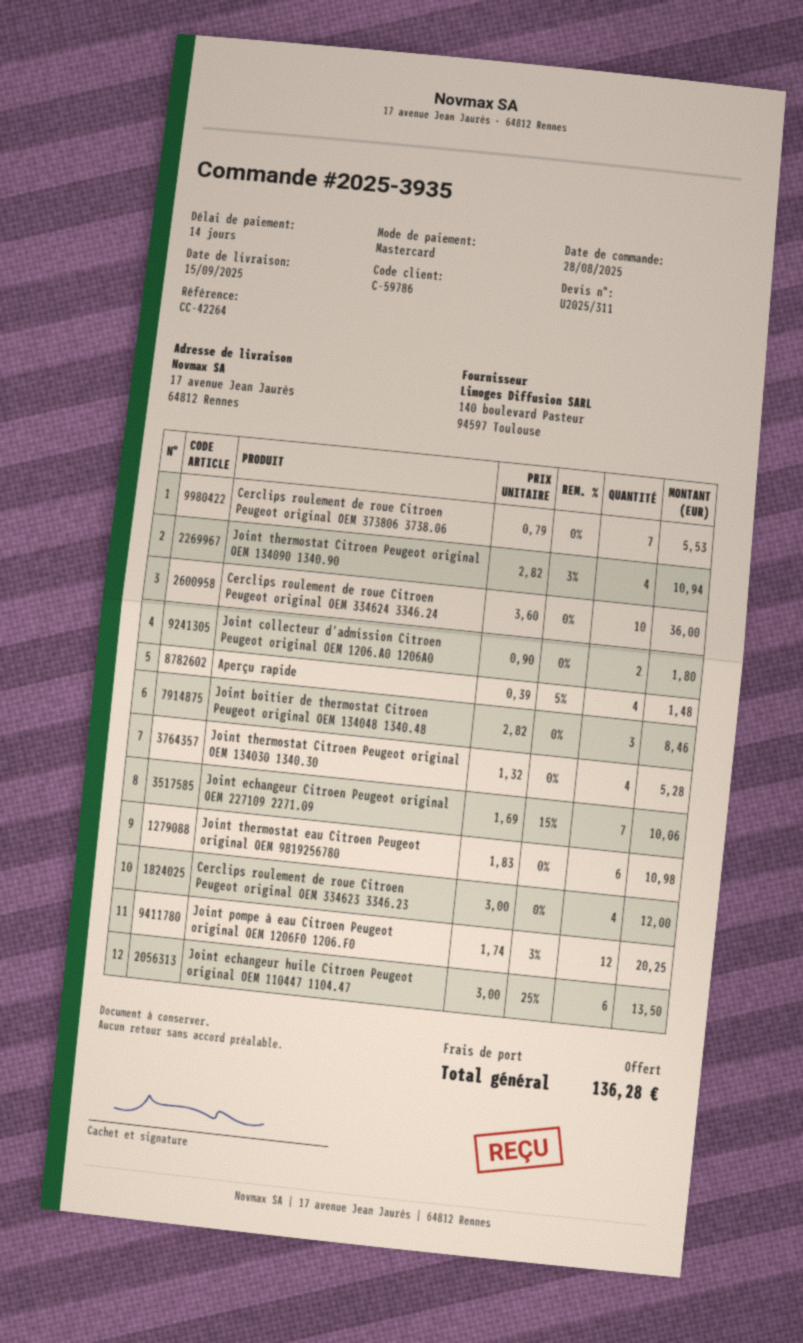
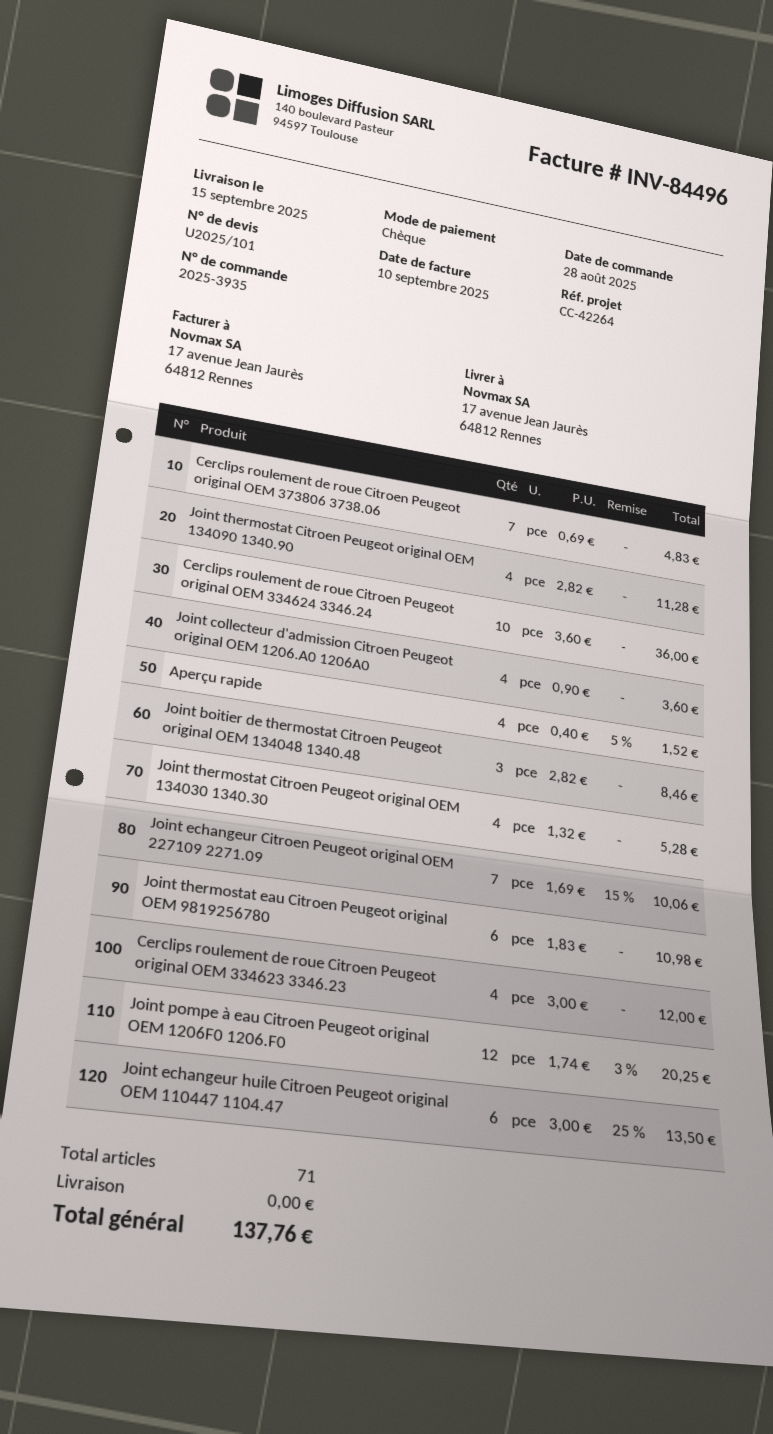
quote number: U2025/311 -> U2025/101
payment method: Mastercard -> cheque
Cerclips roulement de roue Citroen Peugeot original OEM 373806 3738.06: 7 x 0.79 = 5.53 -> 7 x 0.69 = 4.83
Joint thermostat Citroen Peugeot original OEM 134090 1340.90: 4 x 2.82 - 3% = 10.94 -> 4 x 2.82 = 11.28
Joint collecteur d'admission Citroen Peugeot original OEM 1206.A0 1206A0: 2 x 0.90 = 1.80 -> 4 x 0.90 = 3.60
Aperçu rapide: 4 x 0.39 - 5% = 1.48 -> 4 x 0.40 - 5% = 1.52
total: 136.28 -> 137.76

